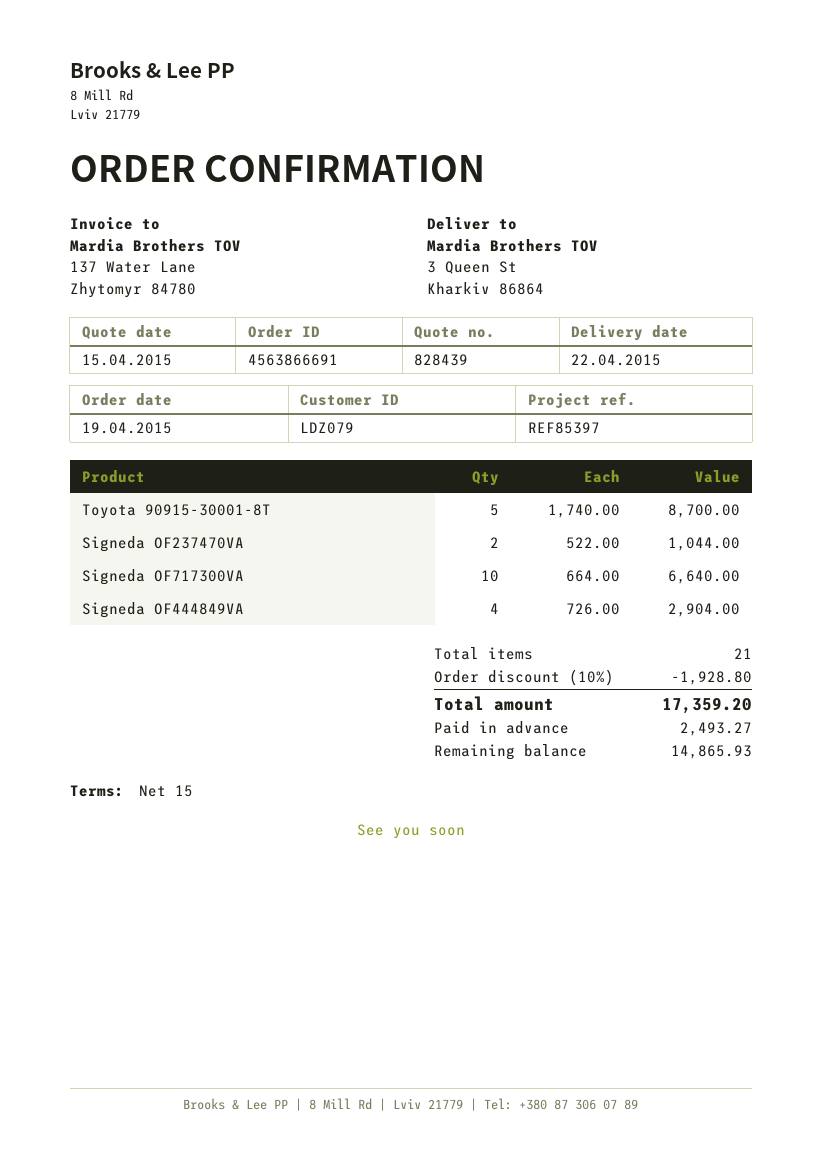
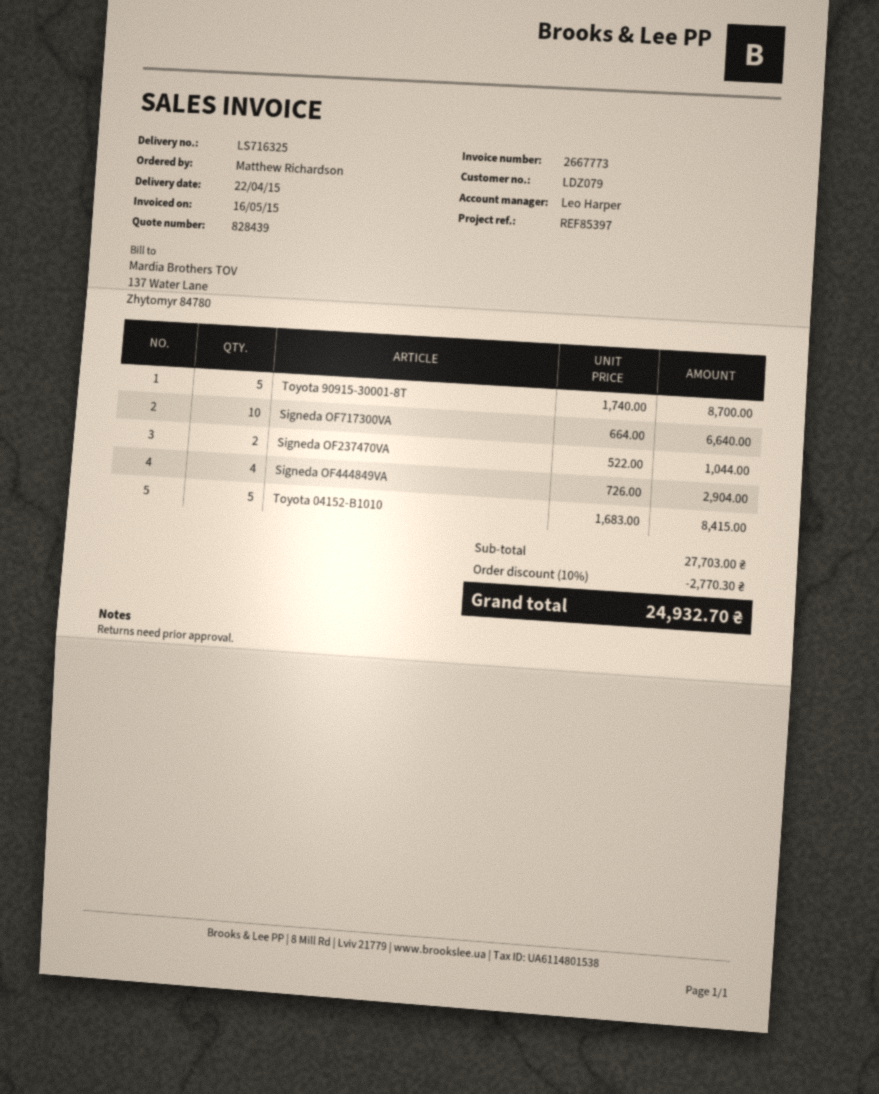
Toyota 04152-B1010: none -> 5 x 1683.00 = 8415.00
discount: 10% = 1928.80 -> 10% = 2770.30
total: 17359.20 -> 24932.70

